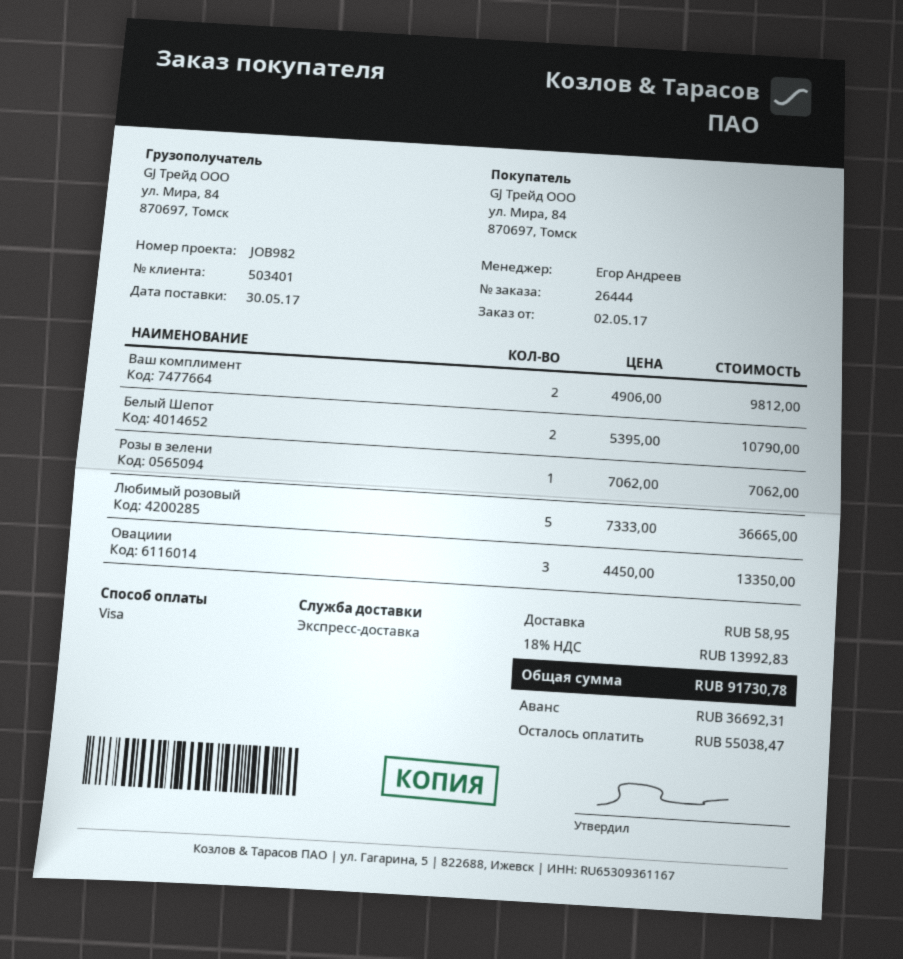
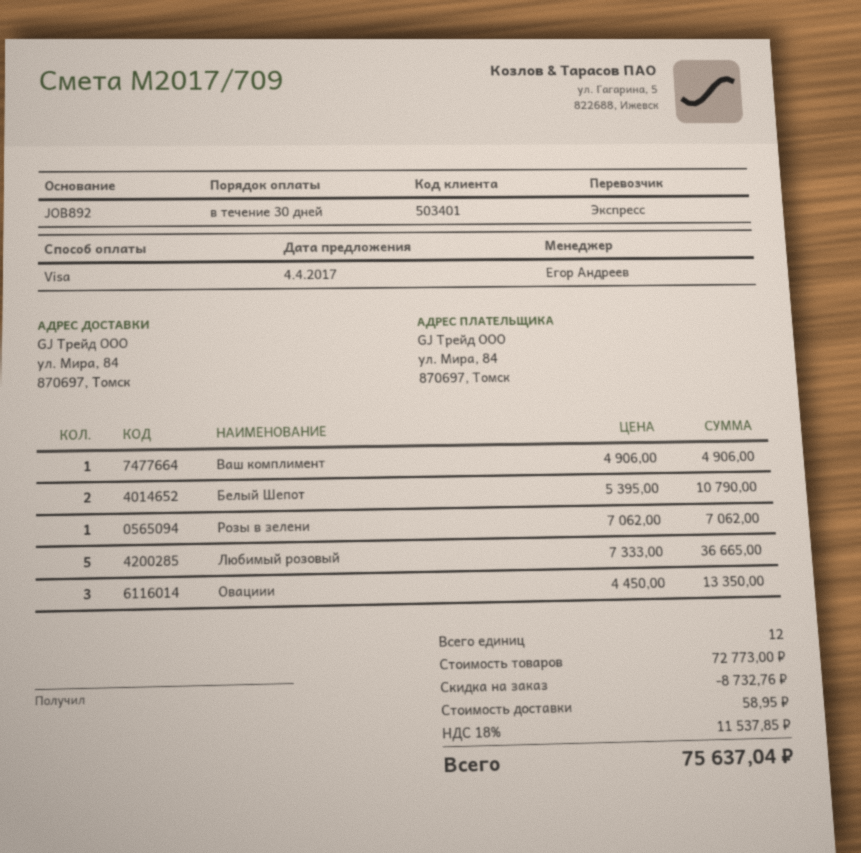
reference: JOB982 -> JOB892
Ваш комплимент: 2 x 4906.00 = 9812.00 -> 1 x 4906.00 = 4906.00
discount: none -> 8732.76
tax: 18% = 13992.83 -> 18% = 11537.85
total: 91730.78 -> 75637.04

